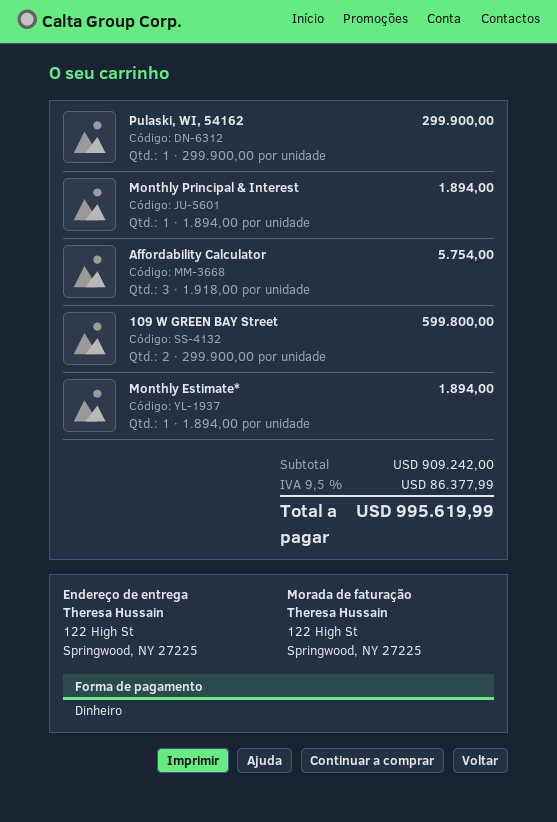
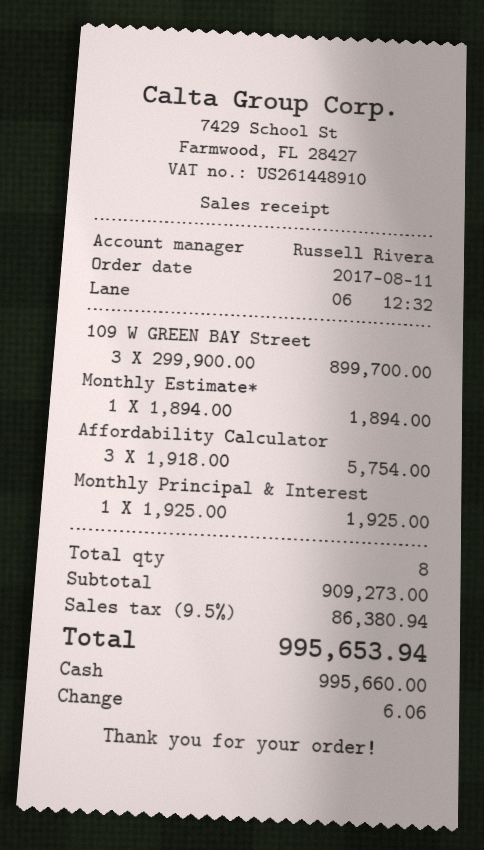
Pulaski, WI, 54162: 1 x 299900.00 = 299900.00 -> none
Monthly Principal & Interest: 1 x 1894.00 = 1894.00 -> 1 x 1925.00 = 1925.00
109 W GREEN BAY Street: 2 x 299900.00 = 599800.00 -> 3 x 299900.00 = 899700.00
subtotal: 909242.00 -> 909273.00
tax: 9.5% = 86377.99 -> 9.5% = 86380.94
total: 995619.99 -> 995653.94

